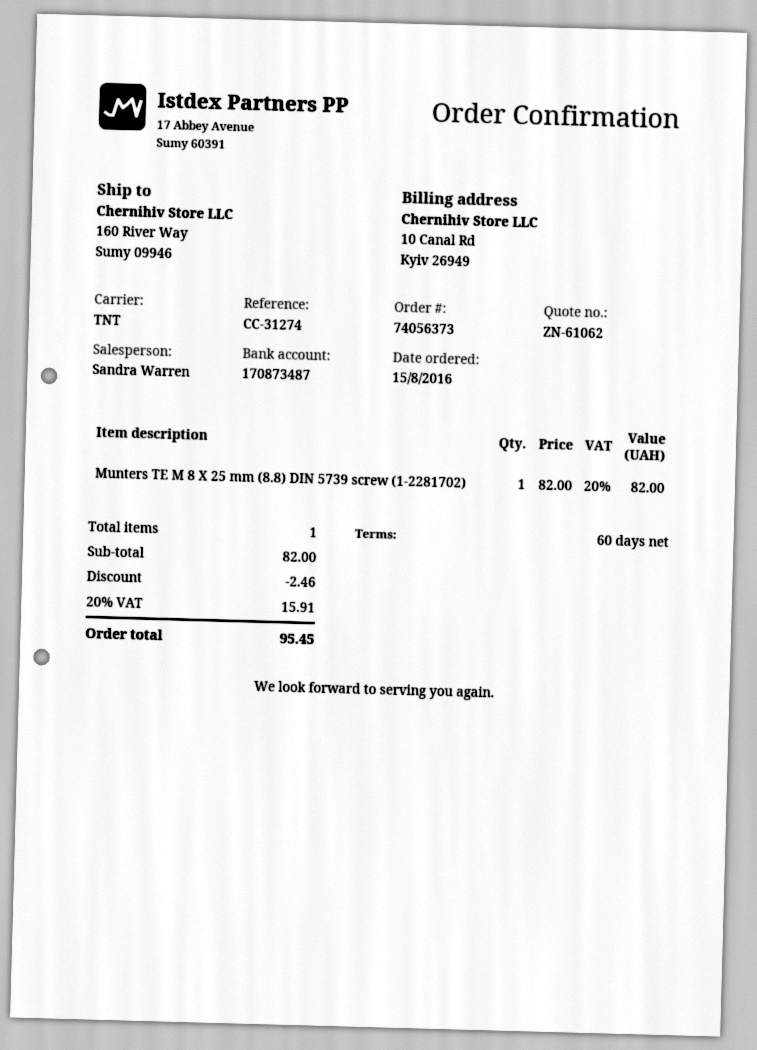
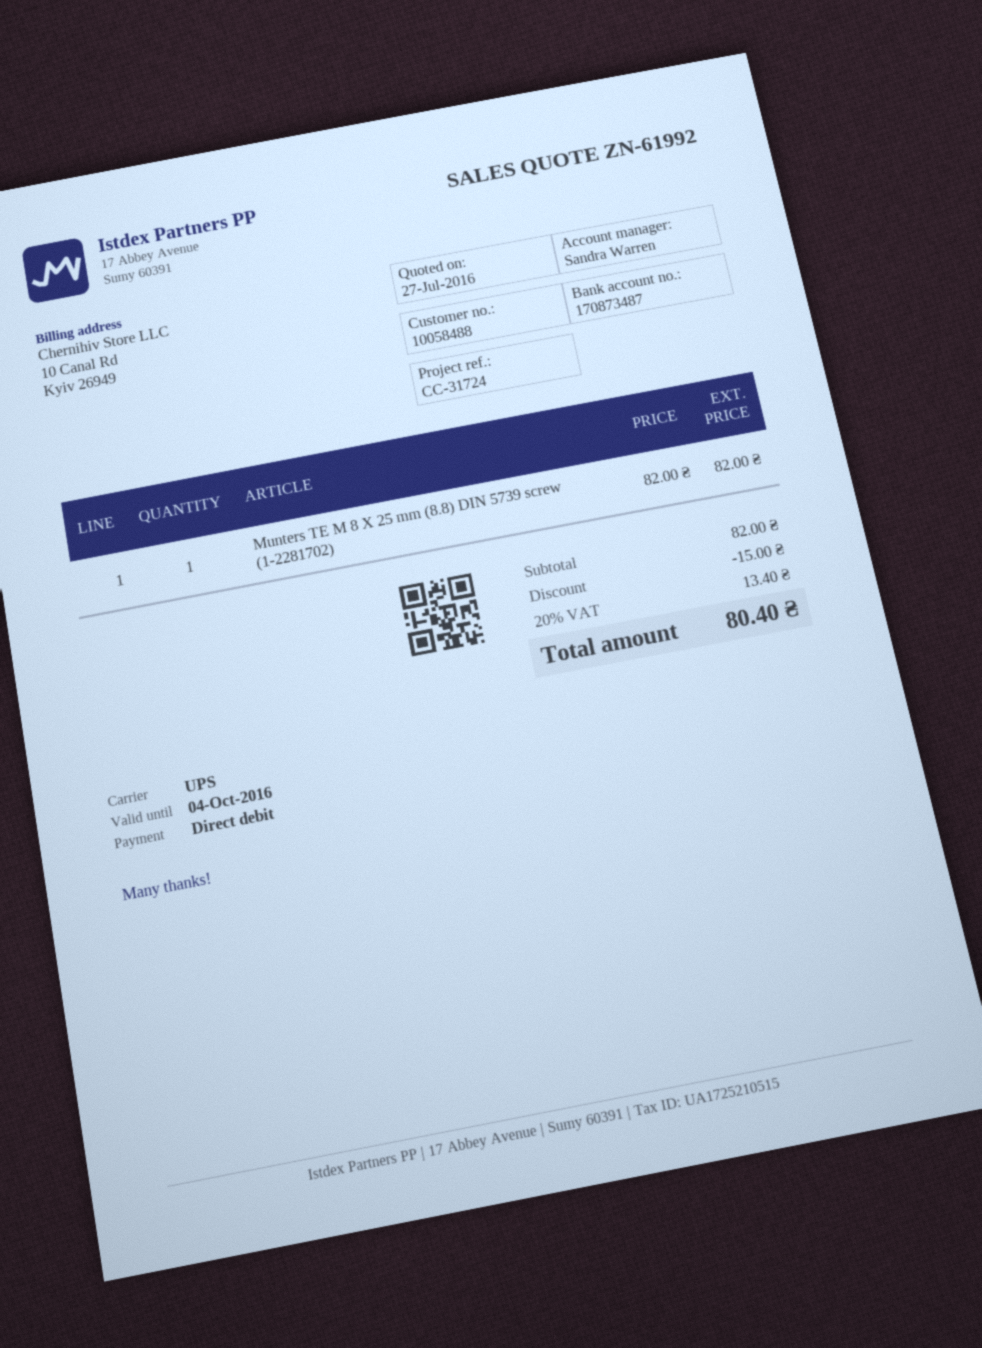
quote number: ZN-61062 -> ZN-61992
reference: CC-31274 -> CC-31724
shipping method: TNT -> UPS
discount: 2.46 -> 15.00
tax: 20% = 15.91 -> 20% = 13.40
total: 95.45 -> 80.40

